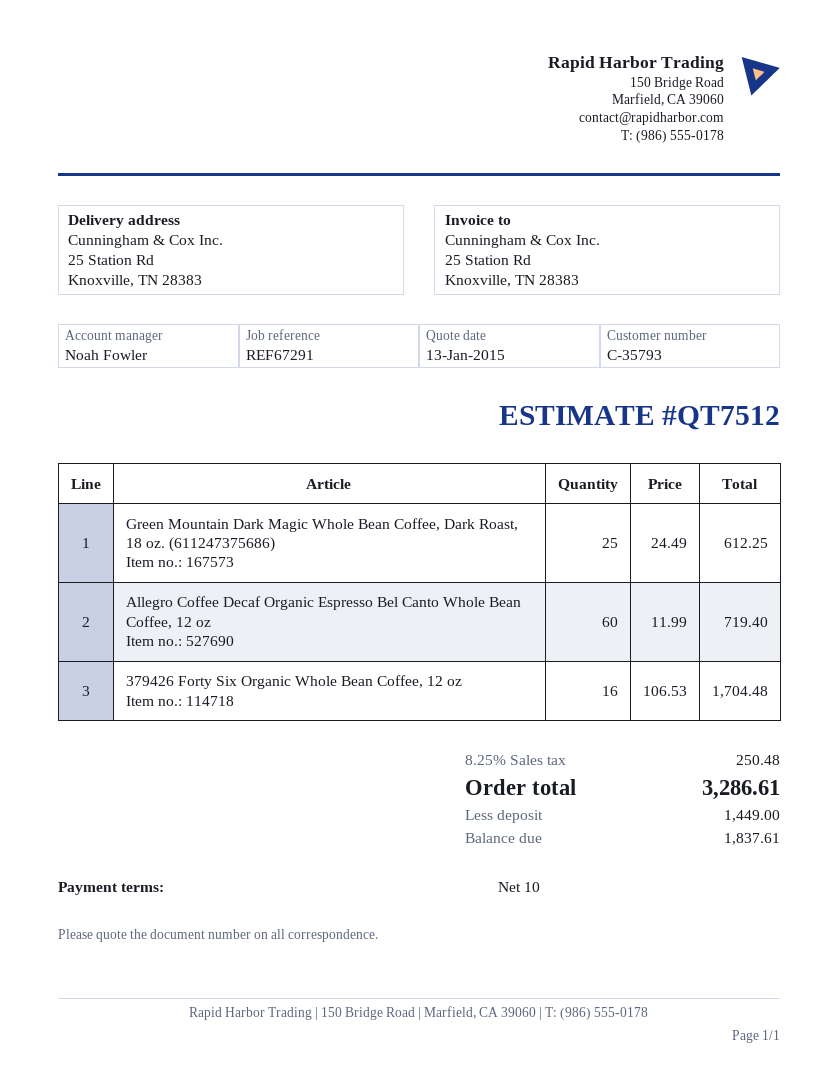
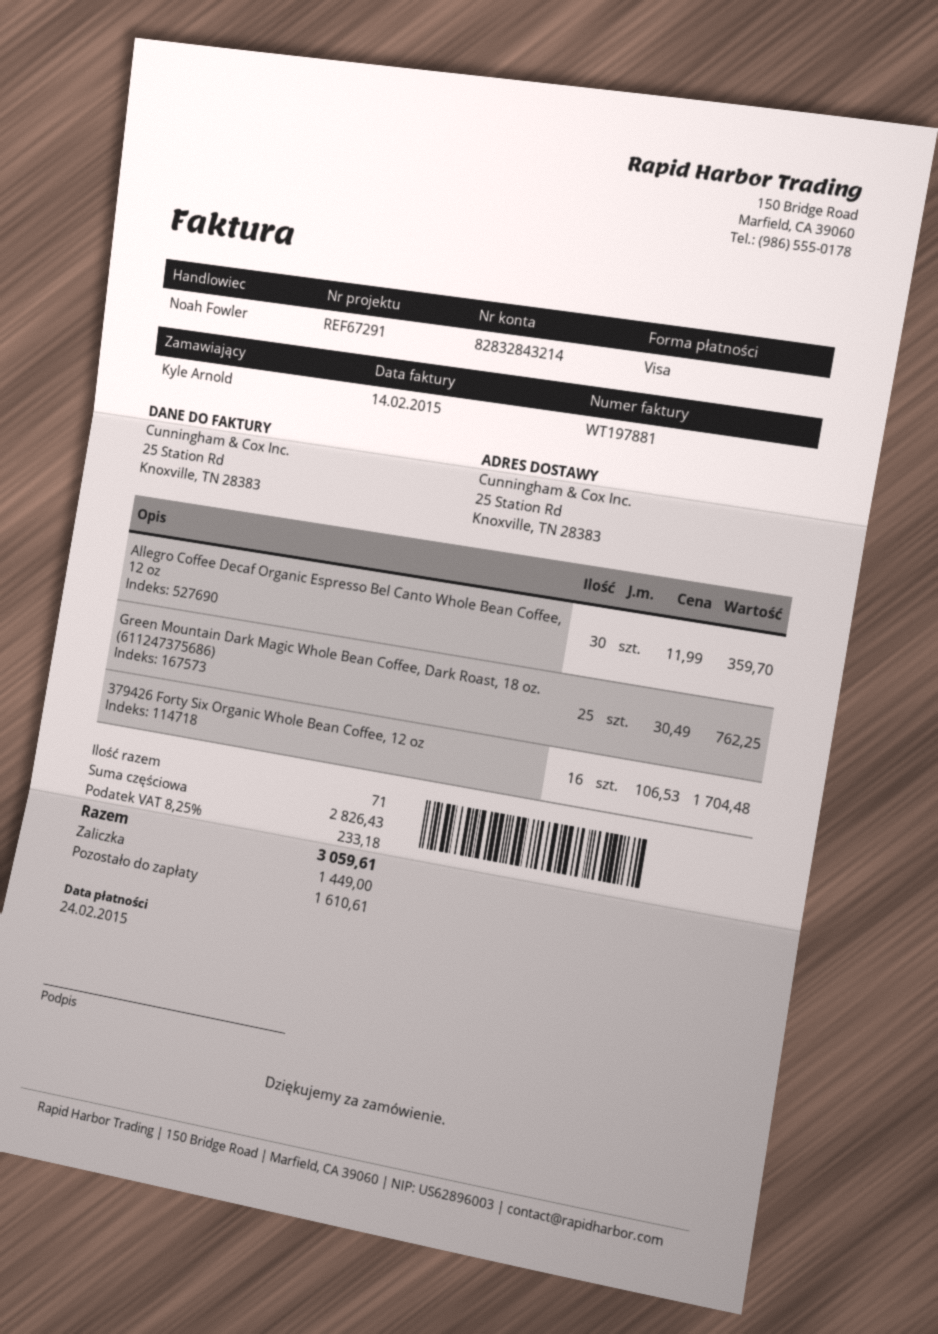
Green Mountain Dark Magic Whole Bean Coffee, Dark Roast, 18 oz. (611247375686): 25 x 24.49 = 612.25 -> 25 x 30.49 = 762.25
Allegro Coffee Decaf Organic Espresso Bel Canto Whole Bean Coffee, 12 oz: 60 x 11.99 = 719.40 -> 30 x 11.99 = 359.70
tax: 8.25% = 250.48 -> 8.25% = 233.18
total: 3286.61 -> 3059.61
balance: 1837.61 -> 1610.61

